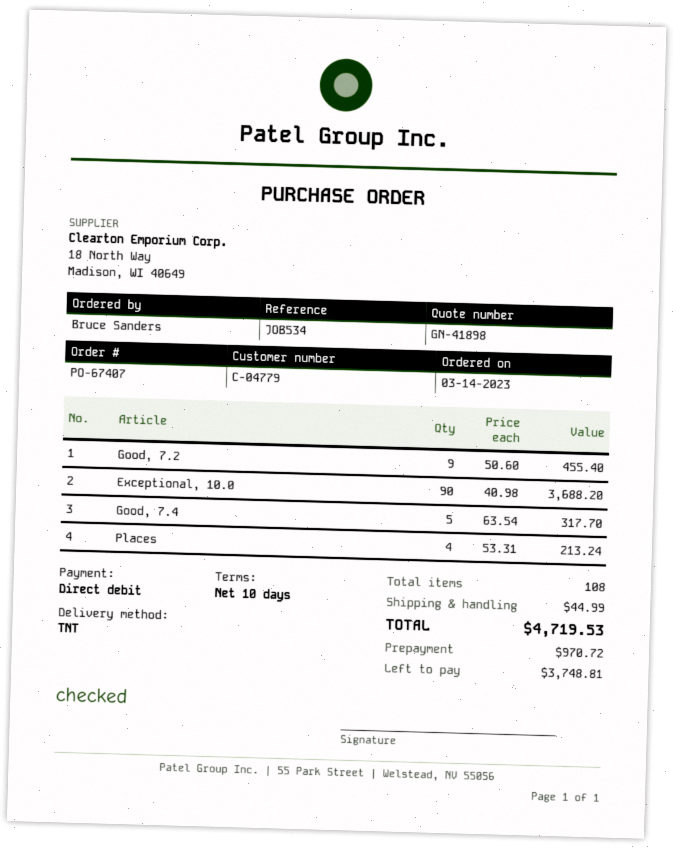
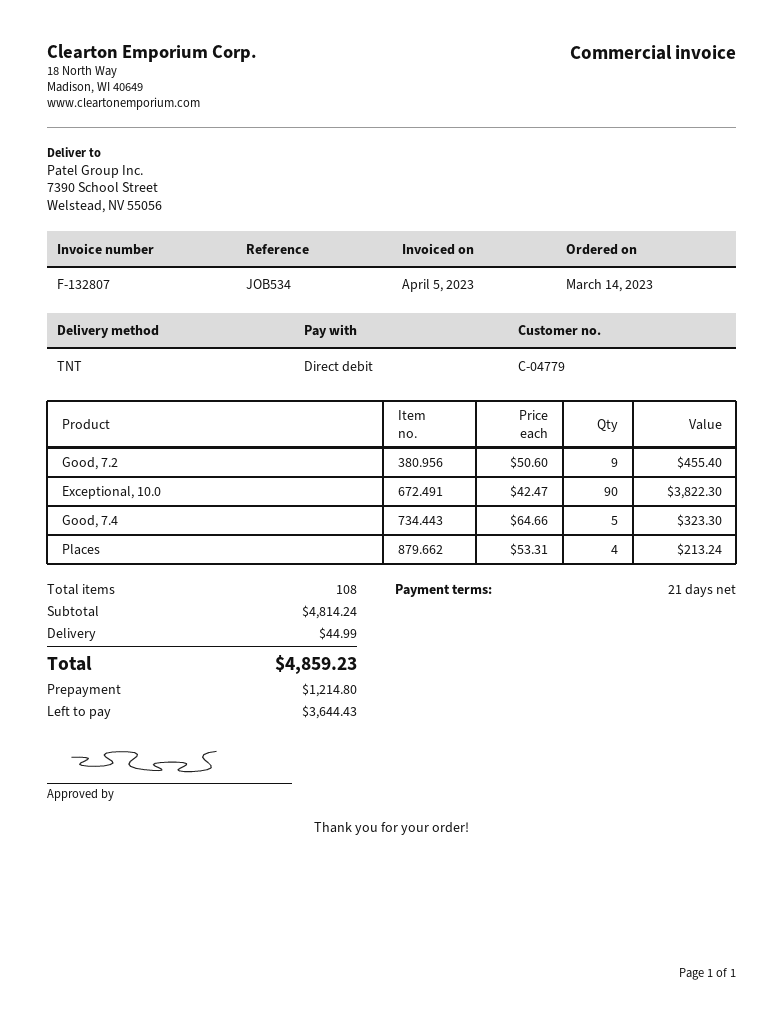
payment terms: 10 days -> 21 days
Exceptional, 10.0: 90 x 40.98 = 3688.20 -> 90 x 42.47 = 3822.30
Good, 7.4: 5 x 63.54 = 317.70 -> 5 x 64.66 = 323.30
total: 4719.53 -> 4859.23
deposit: 970.72 -> 1214.80
balance: 3748.81 -> 3644.43

